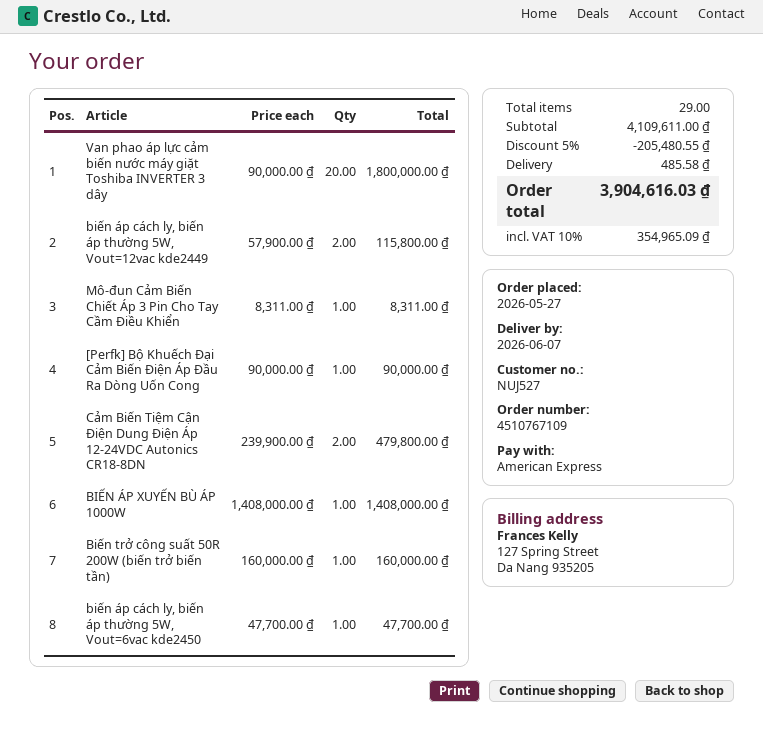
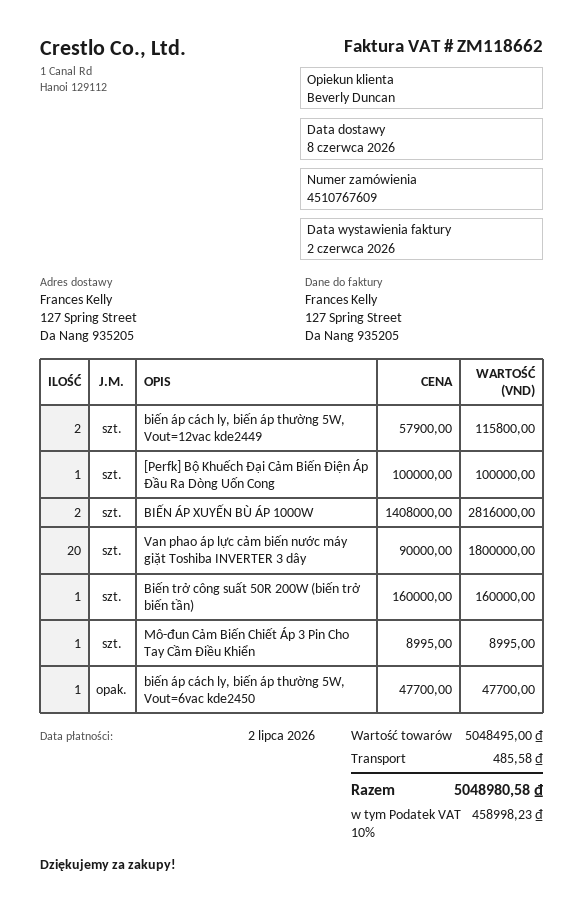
order number: 4510767109 -> 4510767609
delivery date: 2026-06-07 -> 2026-06-08
Mô-đun Cảm Biến Chiết Áp 3 Pin Cho Tay Cầm Điều Khiển: 1 x 8311.00 = 8311.00 -> 1 x 8995.00 = 8995.00
[Perfk] Bộ Khuếch Đại Cảm Biến Điện Áp Đầu Ra Dòng Uốn Cong: 1 x 90000.00 = 90000.00 -> 1 x 100000.00 = 100000.00
Cảm Biến Tiệm Cận Điện Dung Điện Áp 12-24VDC Autonics CR18-8DN: 2 x 239900.00 = 479800.00 -> none
BIẾN ÁP XUYẾN BÙ ÁP 1000W: 1 x 1408000.00 = 1408000.00 -> 2 x 1408000.00 = 2816000.00
subtotal: 4109611.00 -> 5048495.00
discount: 5% = 205480.55 -> none
tax: 10% = 354965.09 -> 10% = 458998.23
total: 3904616.03 -> 5048980.58

